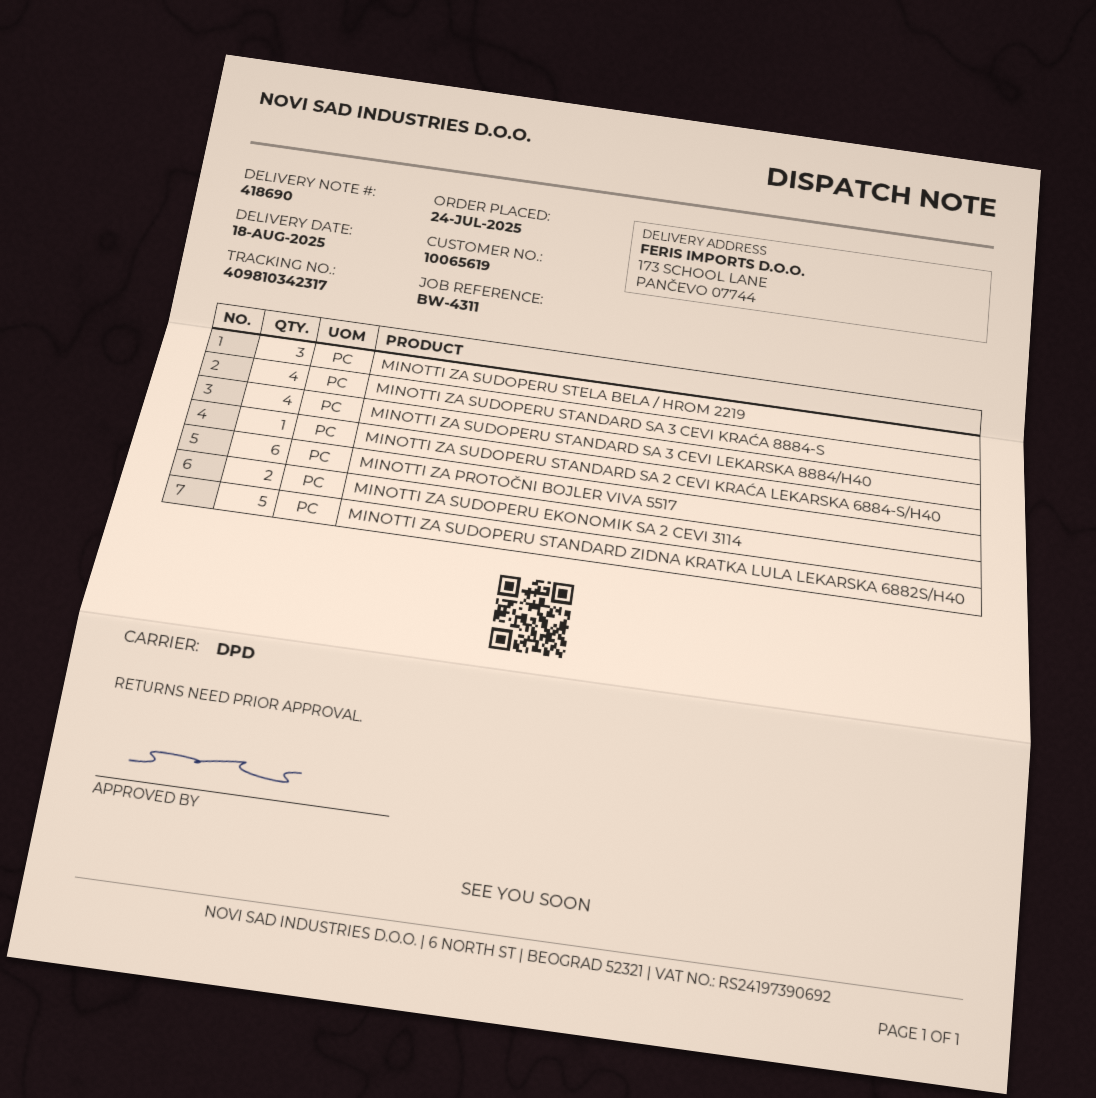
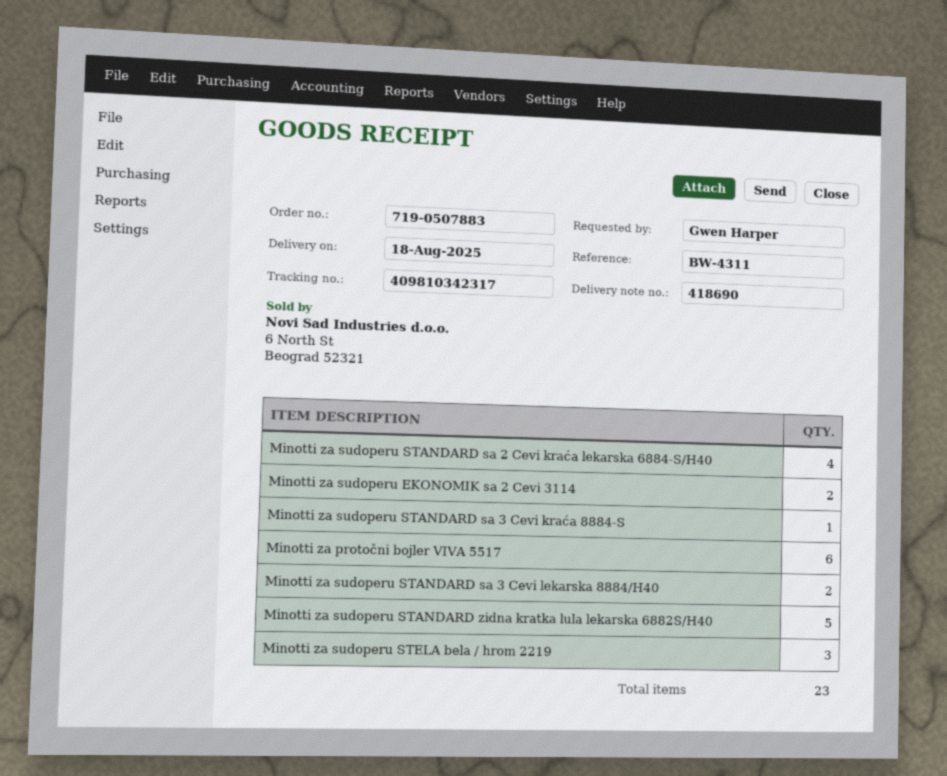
MINOTTI ZA SUDOPERU STANDARD SA 3 CEVI KRAĆA 8884-S: 4 -> 1
MINOTTI ZA SUDOPERU STANDARD SA 3 CEVI LEKARSKA 8884/H40: 4 -> 2
MINOTTI ZA SUDOPERU STANDARD SA 2 CEVI KRAĆA LEKARSKA 6884-S/H40: 1 -> 4

